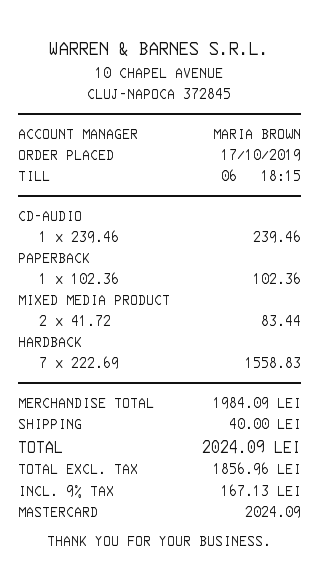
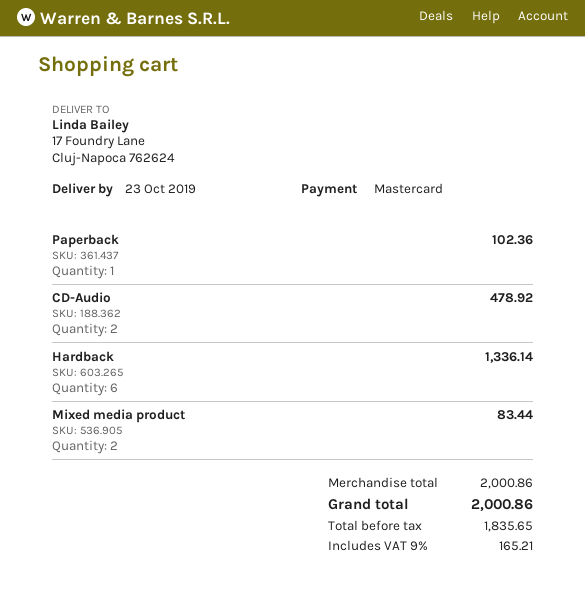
CD-AUDIO: 1 for 239.46 -> 2 for 478.92
HARDBACK: 7 for 1558.83 -> 6 for 1336.14
subtotal: 1984.09 -> 2000.86
shipping: 40.00 -> none
net: 1856.96 -> 1835.65
tax: 9% = 167.13 -> 9% = 165.21
total: 2024.09 -> 2000.86

